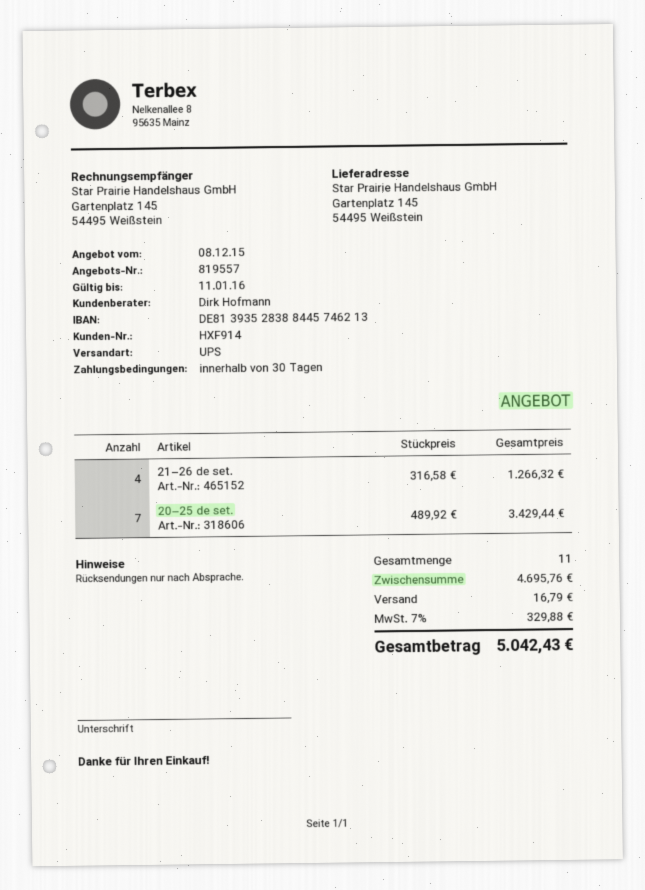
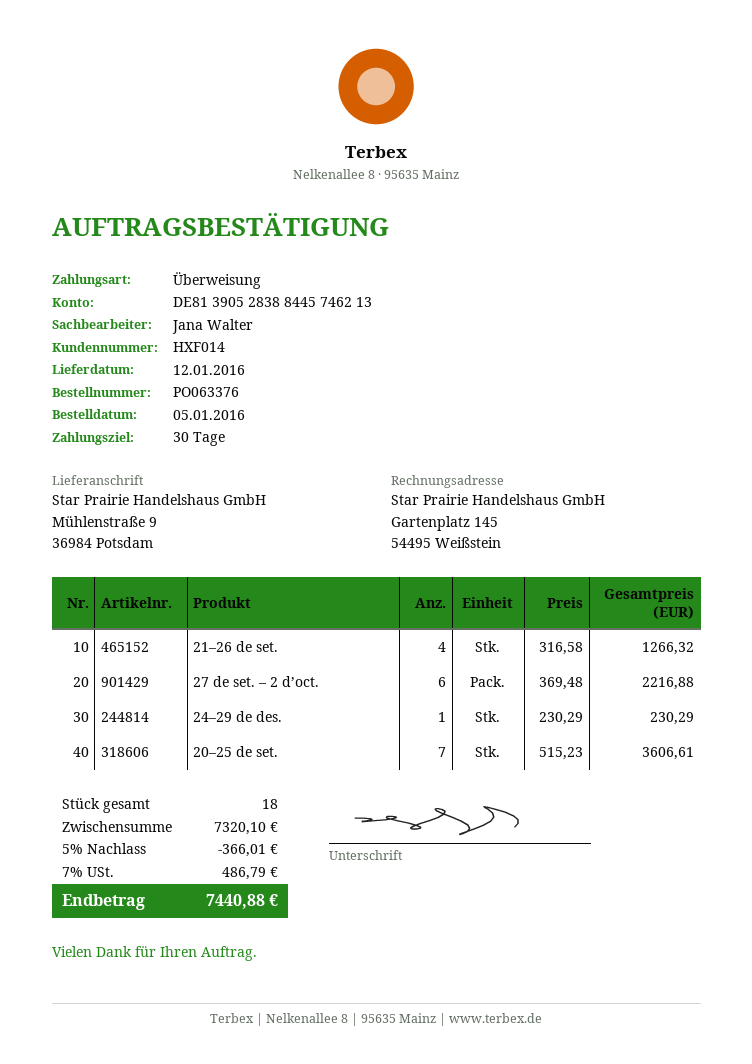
customer number: HXF914 -> HXF014
sales rep: Dirk Hofmann -> Jana Walter
bank account: DE81393528388445746213 -> DE81390528388445746213
ship to: Gartenplatz 145, 54495 Weißstein -> Mühlenstraße 9, 36984 Potsdam
20–25 de set.: 7 x 489.92 = 3429.44 -> 7 x 515.23 = 3606.61
27 de set. – 2 d’oct.: none -> 6 x 369.48 = 2216.88
24–29 de des.: none -> 1 x 230.29 = 230.29
total quantity: 11 -> 18
subtotal: 4695.76 -> 7320.10
discount: none -> 5% = 366.01
shipping: 16.79 -> none
tax: 7% = 329.88 -> 7% = 486.79
total: 5042.43 -> 7440.88

